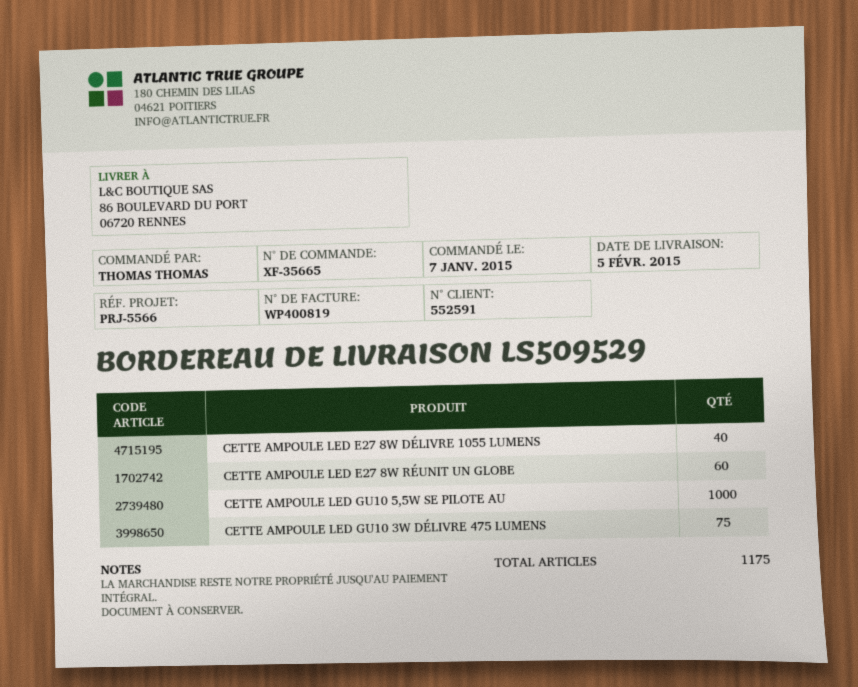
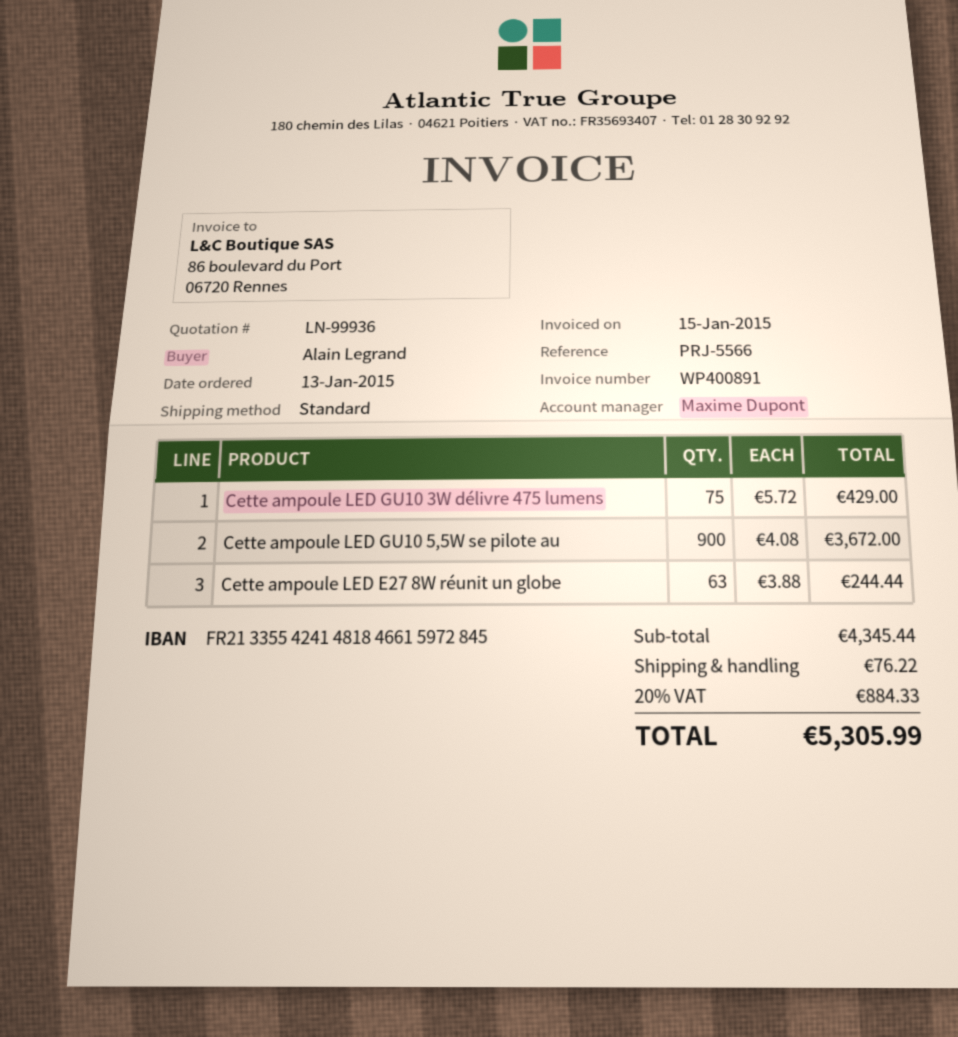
order date: 2015-01-07 -> 2015-01-13
invoice number: WP400819 -> WP400891
ordered by: THOMAS THOMAS -> Alain Legrand
CETTE AMPOULE LED E27 8W DÉLIVRE 1055 LUMENS: 40 -> none
CETTE AMPOULE LED E27 8W RÉUNIT UN GLOBE: 60 -> 63
CETTE AMPOULE LED GU10 5,5W SE PILOTE AU: 1000 -> 900

